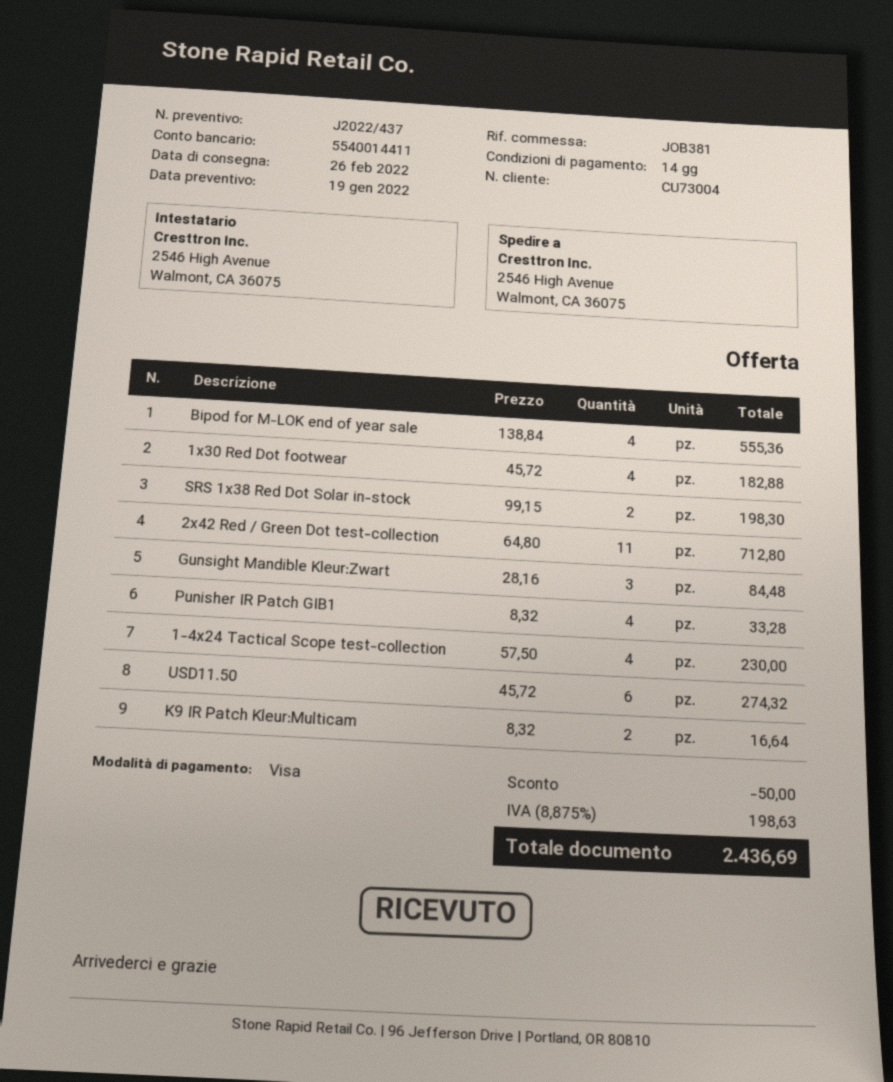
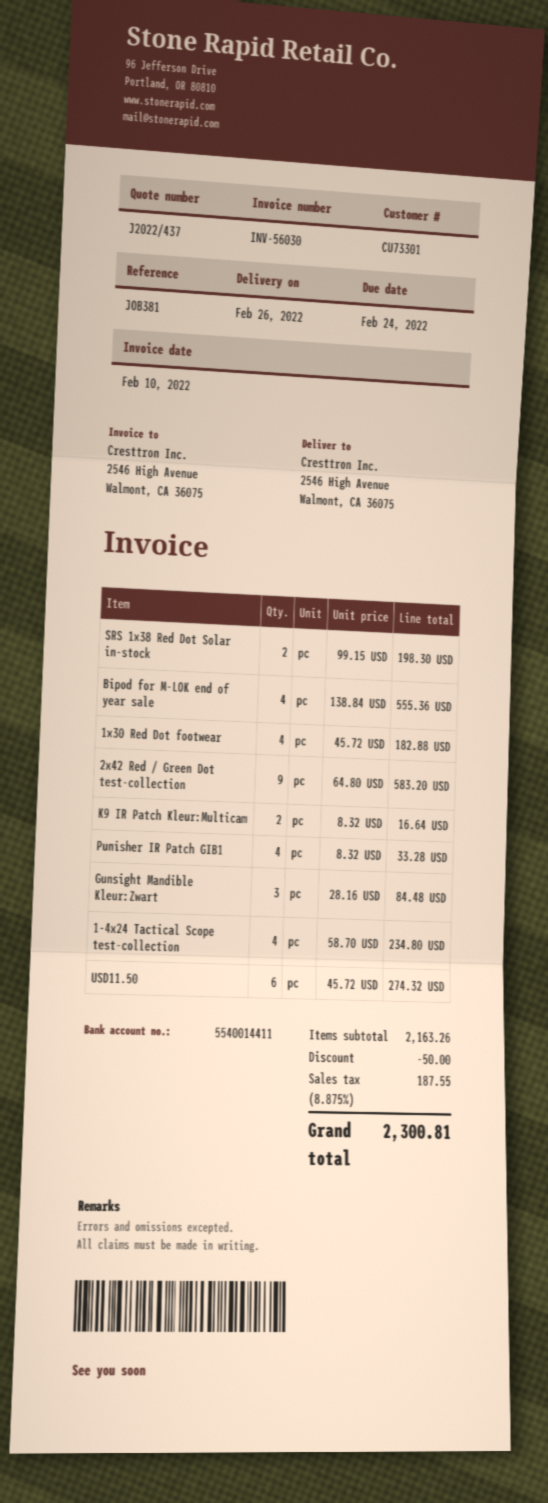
customer number: CU73004 -> CU73301
2x42 Red / Green Dot test-collection: 11 x 64.80 = 712.80 -> 9 x 64.80 = 583.20
1-4x24 Tactical Scope test-collection: 4 x 57.50 = 230.00 -> 4 x 58.70 = 234.80
tax: 8.875% = 198.63 -> 8.875% = 187.55
total: 2436.69 -> 2300.81

